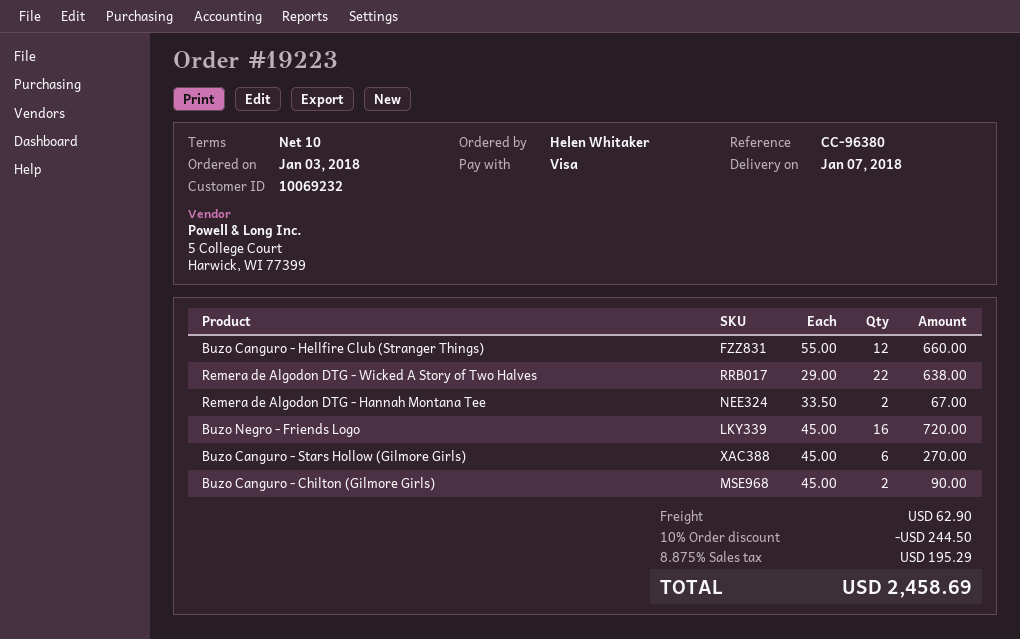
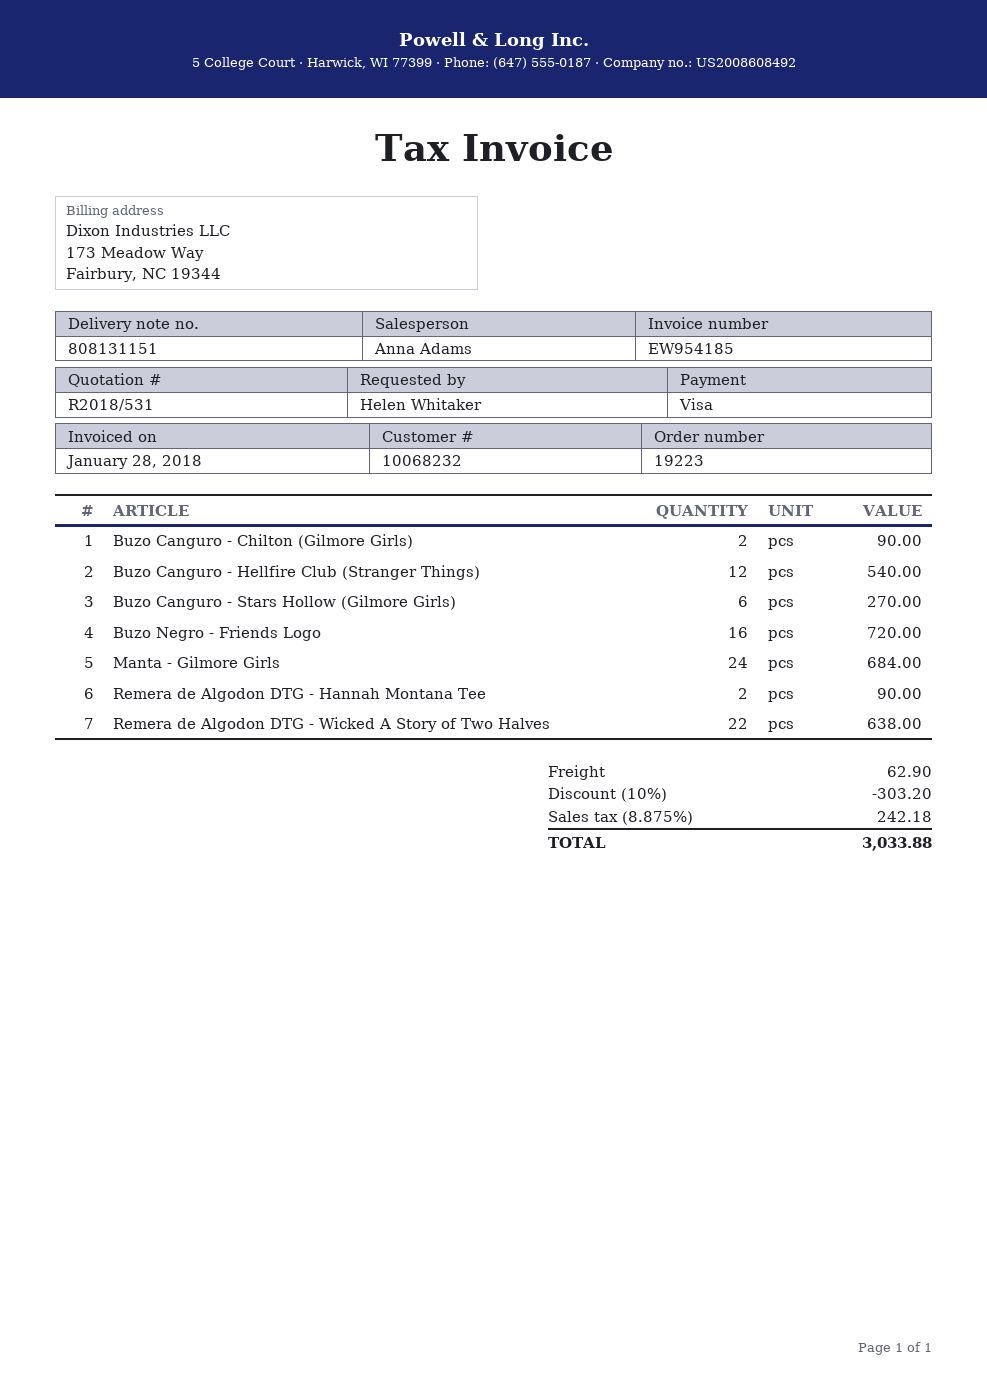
customer number: 10069232 -> 10068232
Buzo Canguro - Hellfire Club (Stranger Things): 12 for 660.00 -> 12 for 540.00
Remera de Algodon DTG - Hannah Montana Tee: 2 for 67.00 -> 2 for 90.00
Manta - Gilmore Girls: none -> 24 for 684.00
discount: 10% = 244.50 -> 10% = 303.20
tax: 8.875% = 195.29 -> 8.875% = 242.18
total: 2458.69 -> 3033.88

